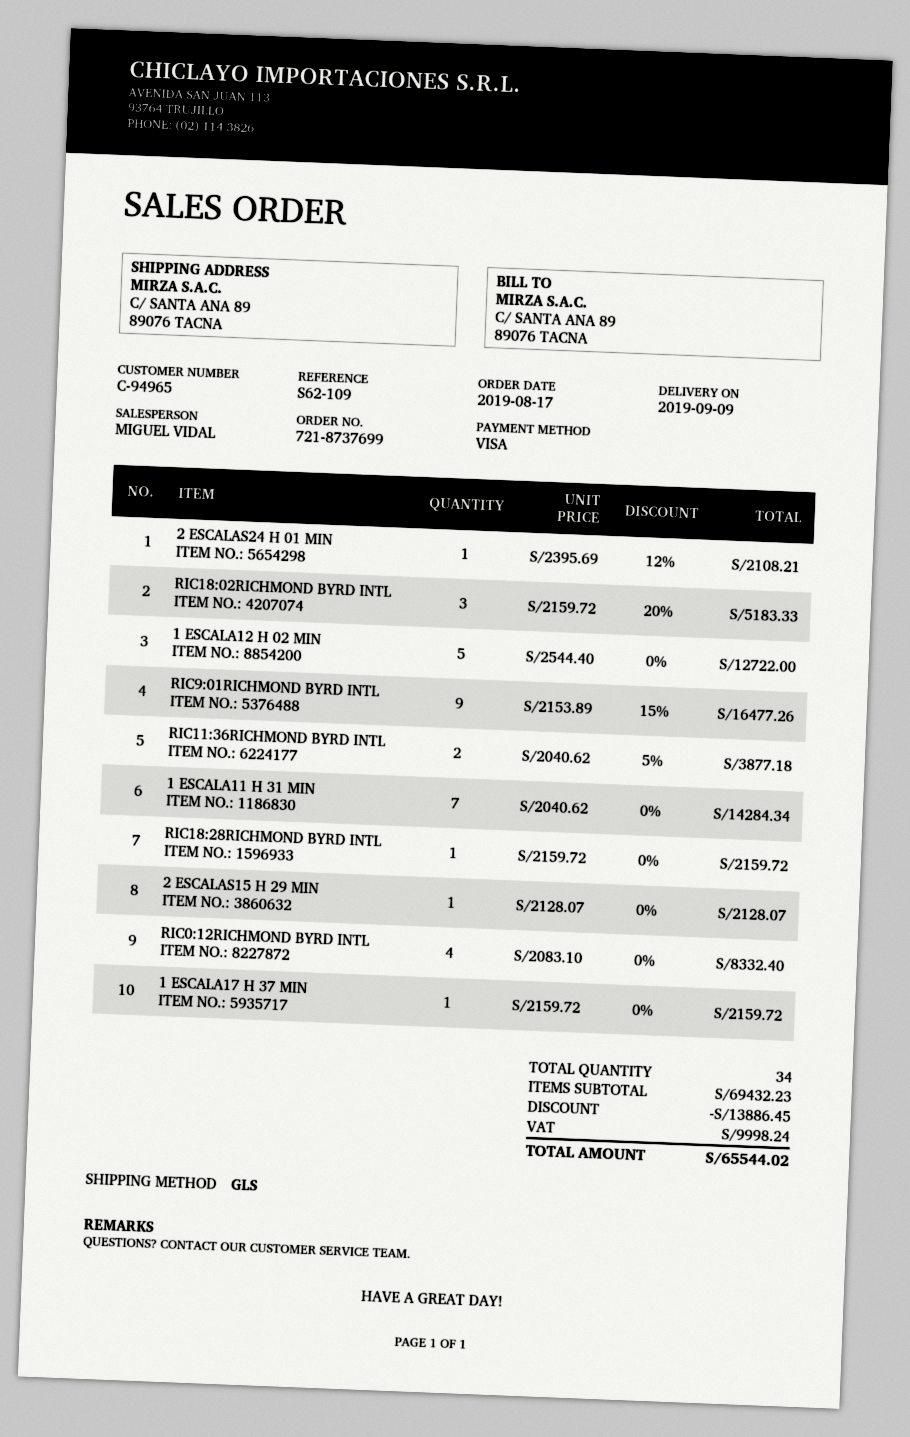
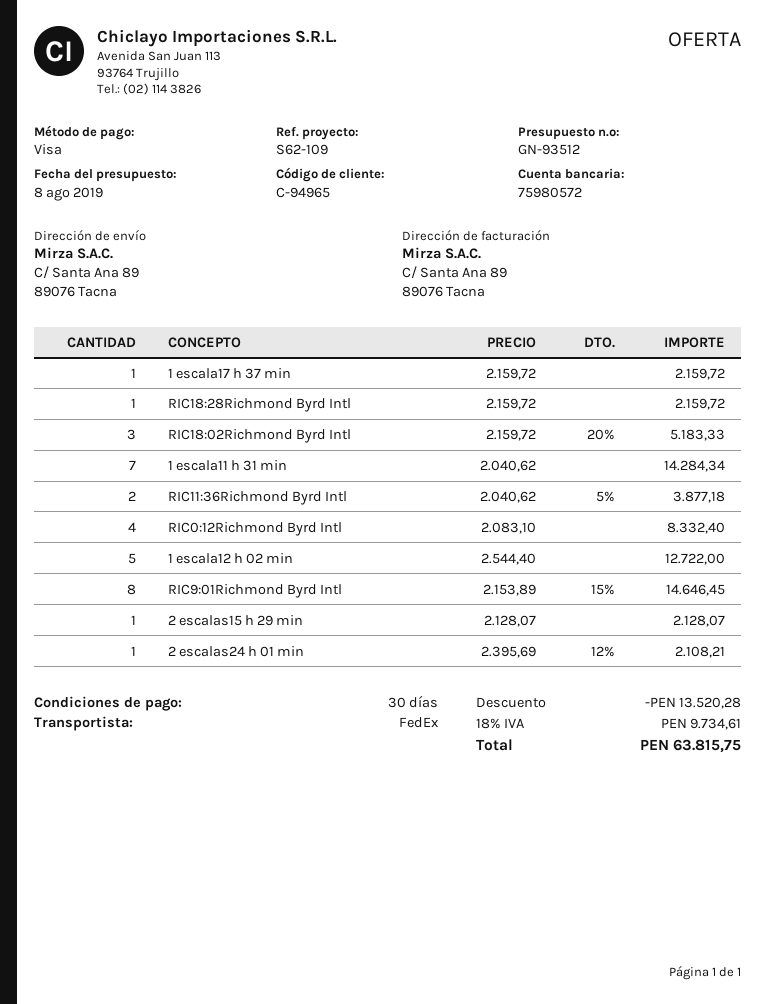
shipping method: GLS -> FedEx
RIC9:01RICHMOND BYRD INTL: 9 x 2153.89 - 15% = 16477.26 -> 8 x 2153.89 - 15% = 14646.45
discount: 13886.45 -> 13520.28
tax: 9998.24 -> 9734.61
total: 65544.02 -> 63815.75

